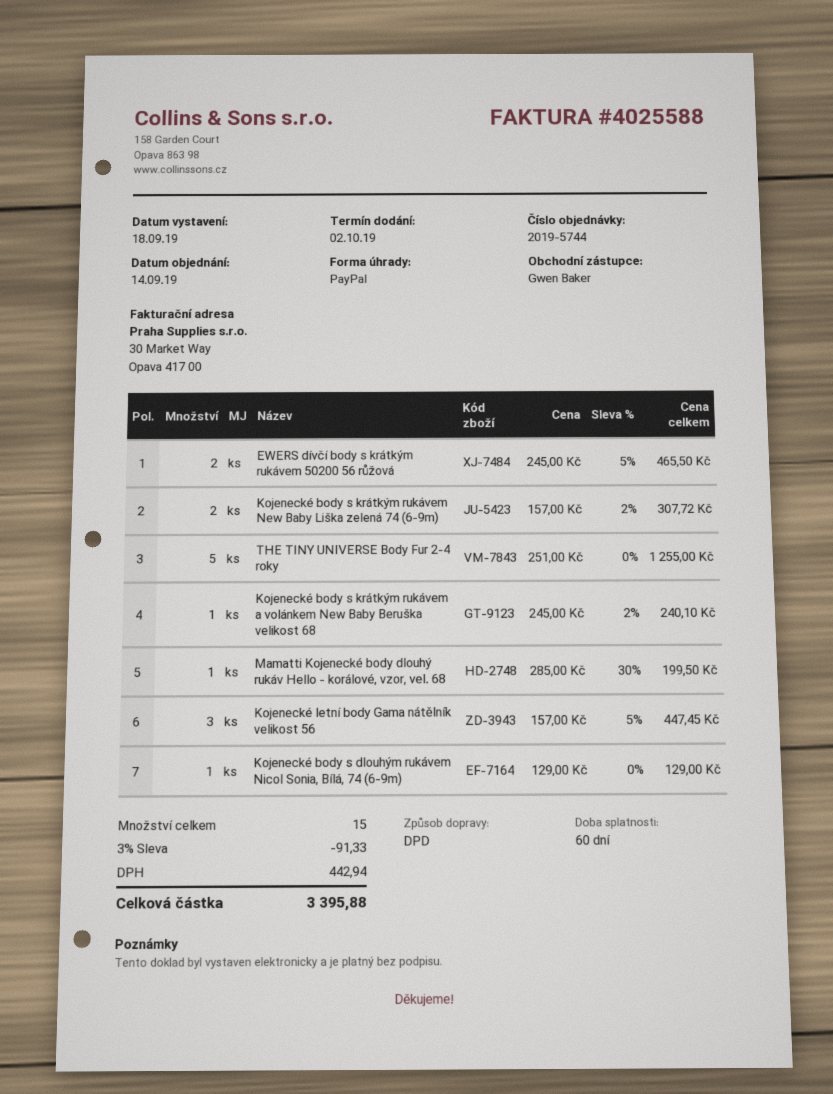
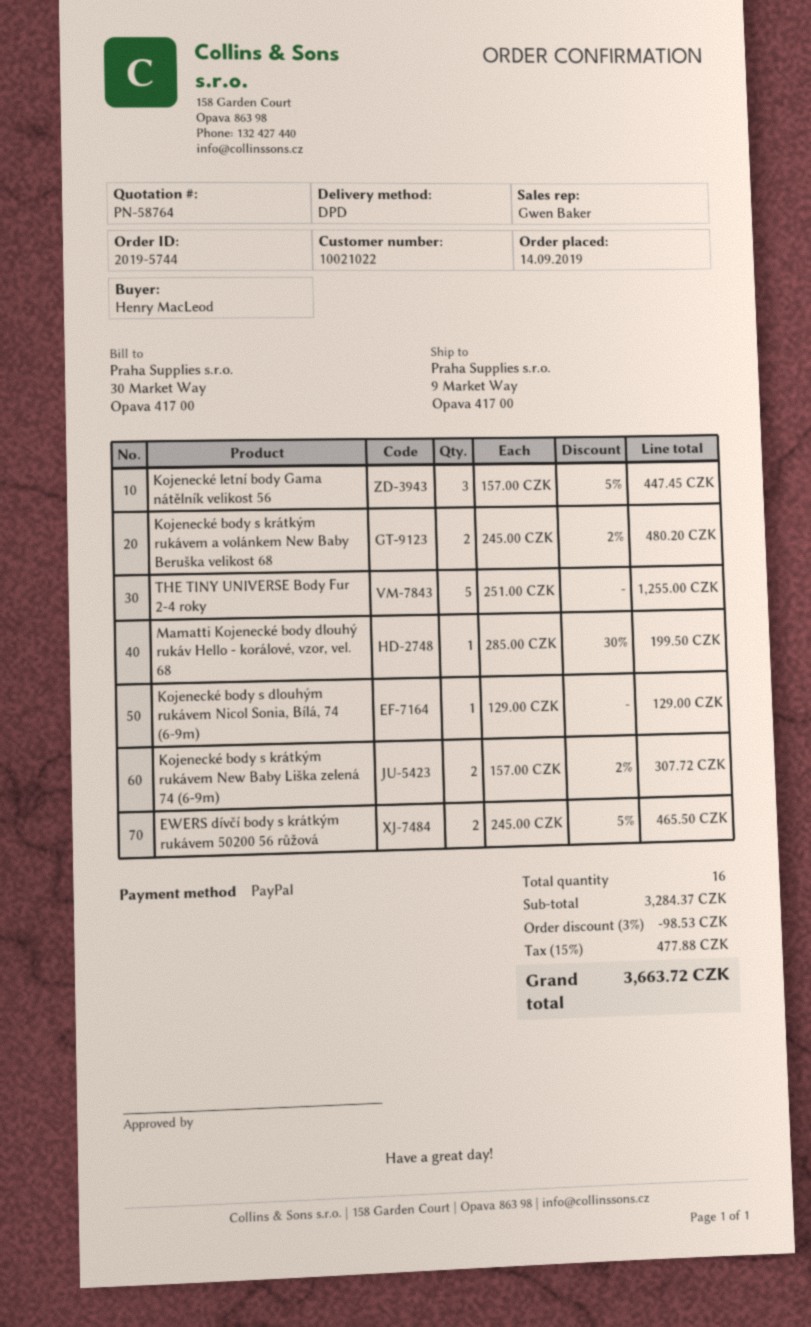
Kojenecké body s krátkým rukávem a volánkem New Baby Beruška velikost 68: 1 x 245.00 - 2% = 240.10 -> 2 x 245.00 - 2% = 480.20
total quantity: 15 -> 16
discount: 3% = 91.33 -> 3% = 98.53
tax: 442.94 -> 477.88
total: 3395.88 -> 3663.72

